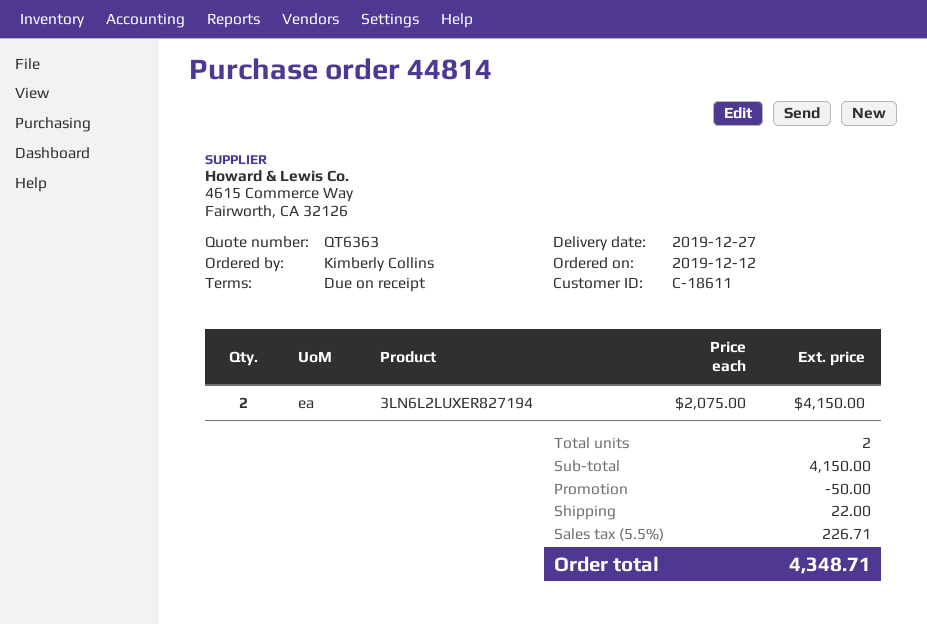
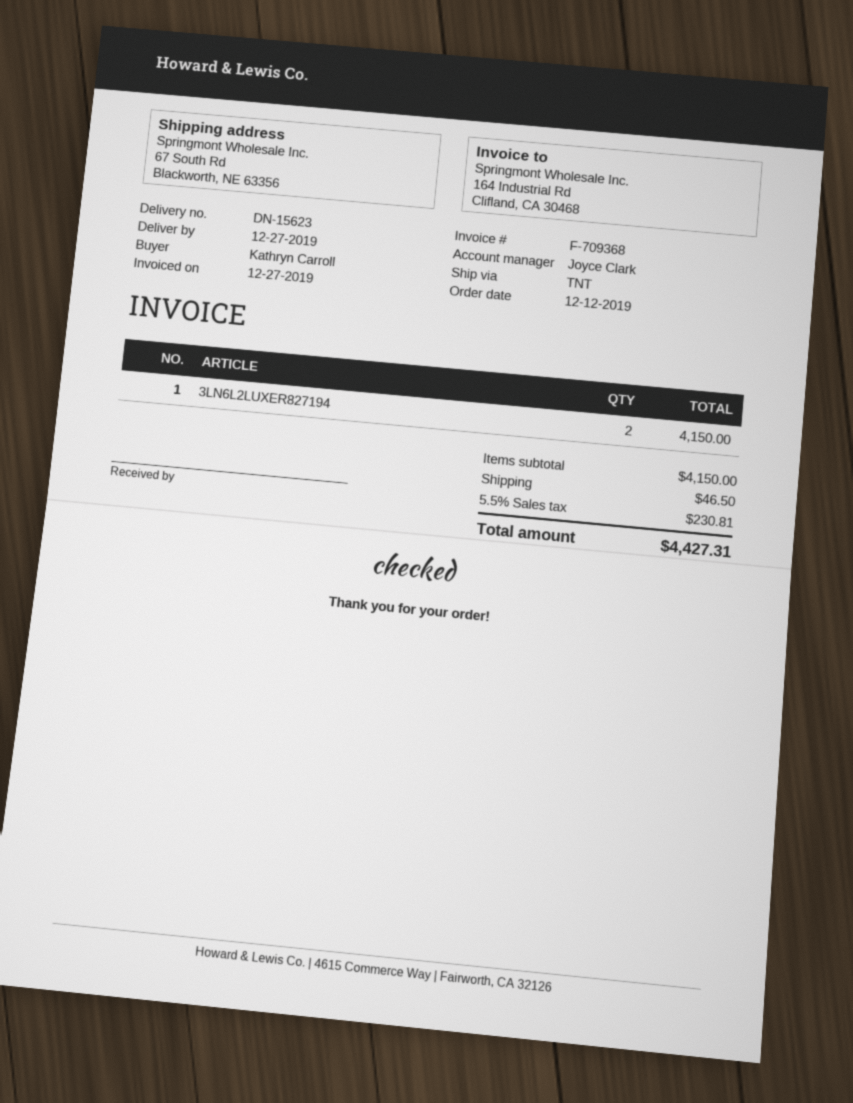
ordered by: Kimberly Collins -> Kathryn Carroll
discount: 50.00 -> none
shipping: 22.00 -> 46.50
tax: 5.5% = 226.71 -> 5.5% = 230.81
total: 4348.71 -> 4427.31

